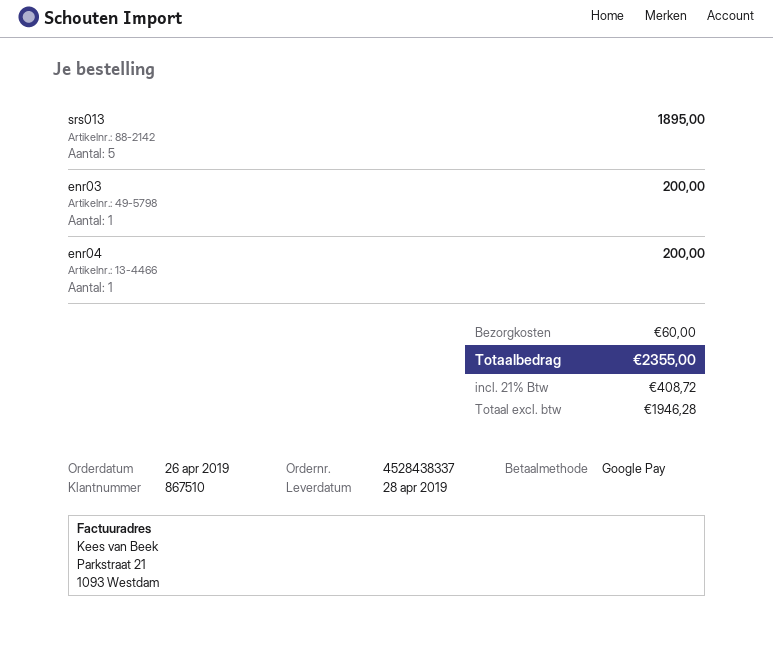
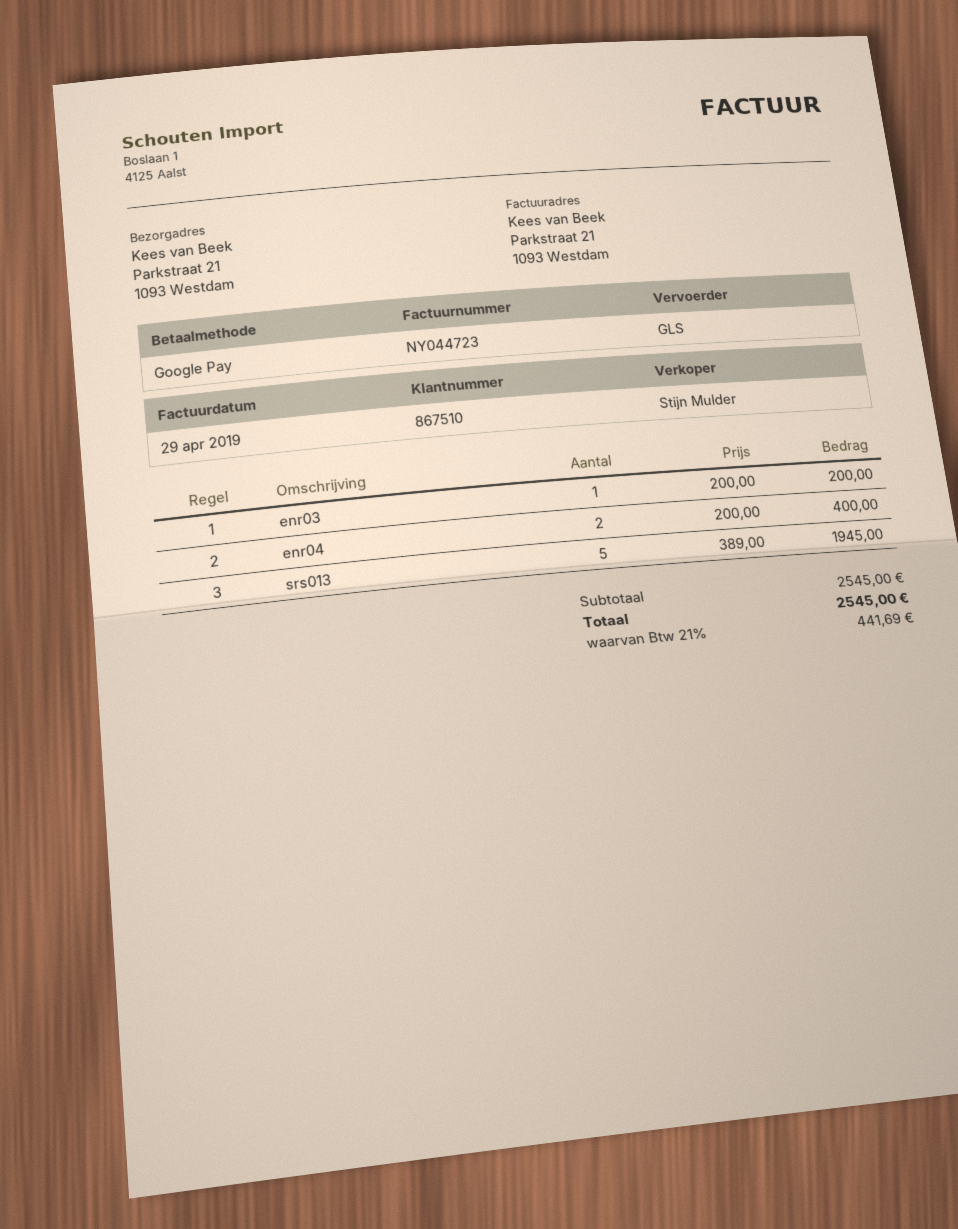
srs013: 5 for 1895.00 -> 5 for 1945.00
enr04: 1 for 200.00 -> 2 for 400.00
shipping: 60.00 -> none
tax: 21% = 408.72 -> 21% = 441.69
total: 2355.00 -> 2545.00

